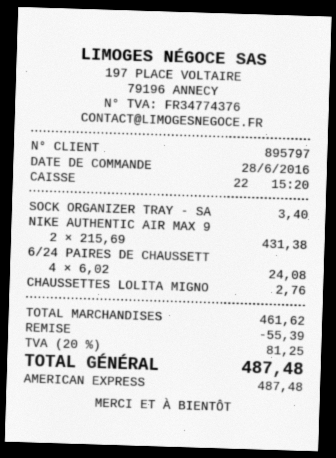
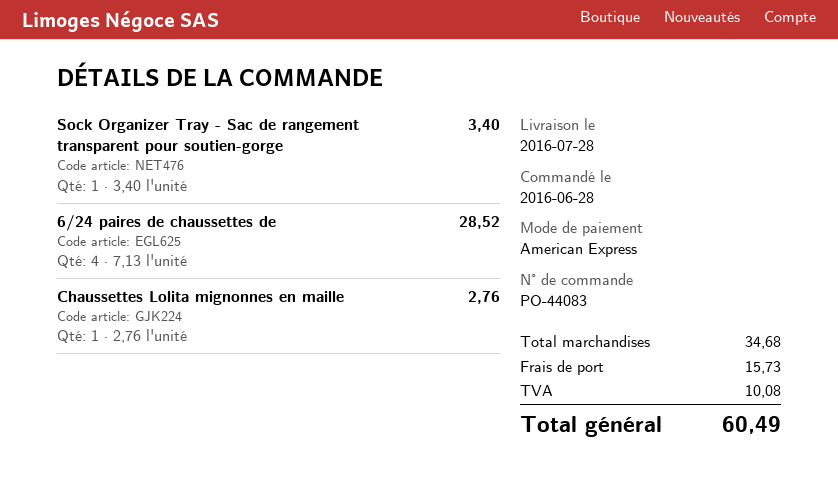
NIKE AUTHENTIC AIR MAX 9: 2 x 215.69 = 431.38 -> none
6/24 PAIRES DE CHAUSSETT: 4 x 6.02 = 24.08 -> 4 x 7.13 = 28.52
subtotal: 461.62 -> 34.68
discount: 55.39 -> none
shipping: none -> 15.73
tax: 81.25 -> 10.08
total: 487.48 -> 60.49

